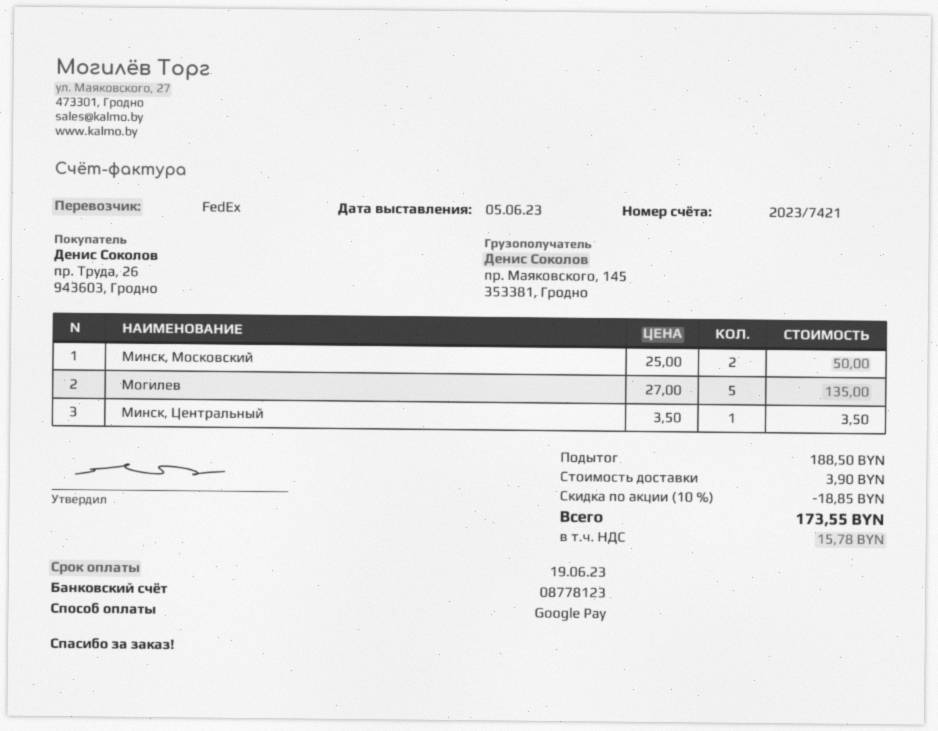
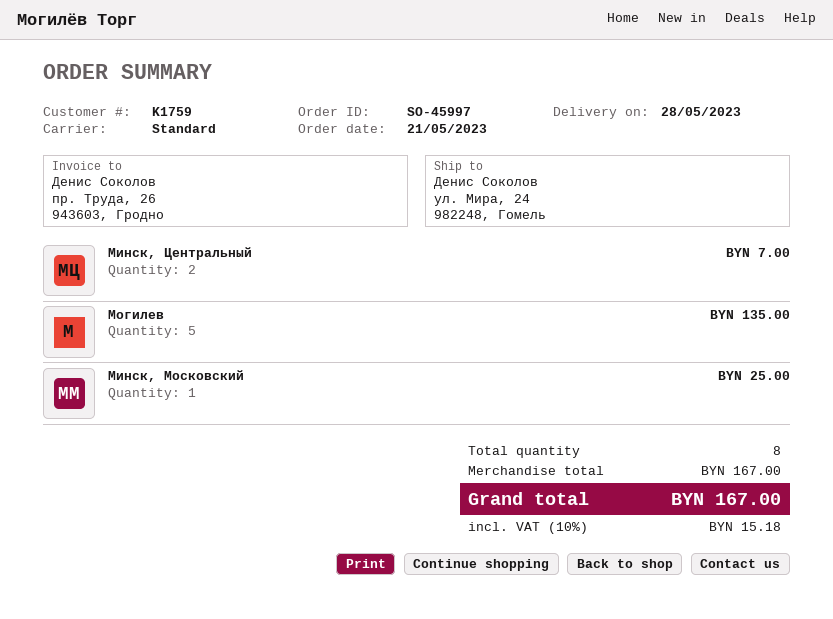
shipping method: FedEx -> standard
ship to: пр. Маяковского, 145, 353381, Гродно -> ул. Мира, 24, 982248, Гомель
Минск, Московский: 2 for 50.00 -> 1 for 25.00
Минск, Центральный: 1 for 3.50 -> 2 for 7.00
subtotal: 188.50 -> 167.00
discount: 10% = 18.85 -> none
shipping: 3.90 -> none
tax: 15.78 -> 15.18
total: 173.55 -> 167.00

